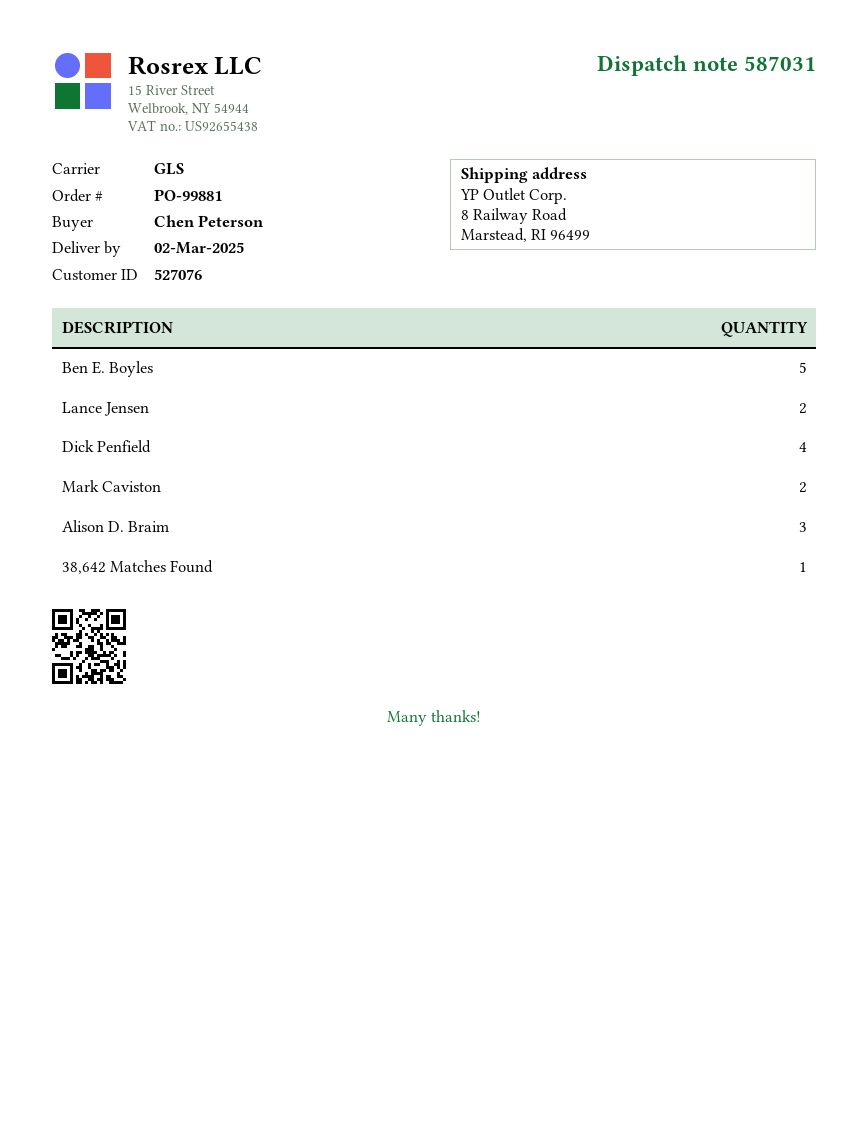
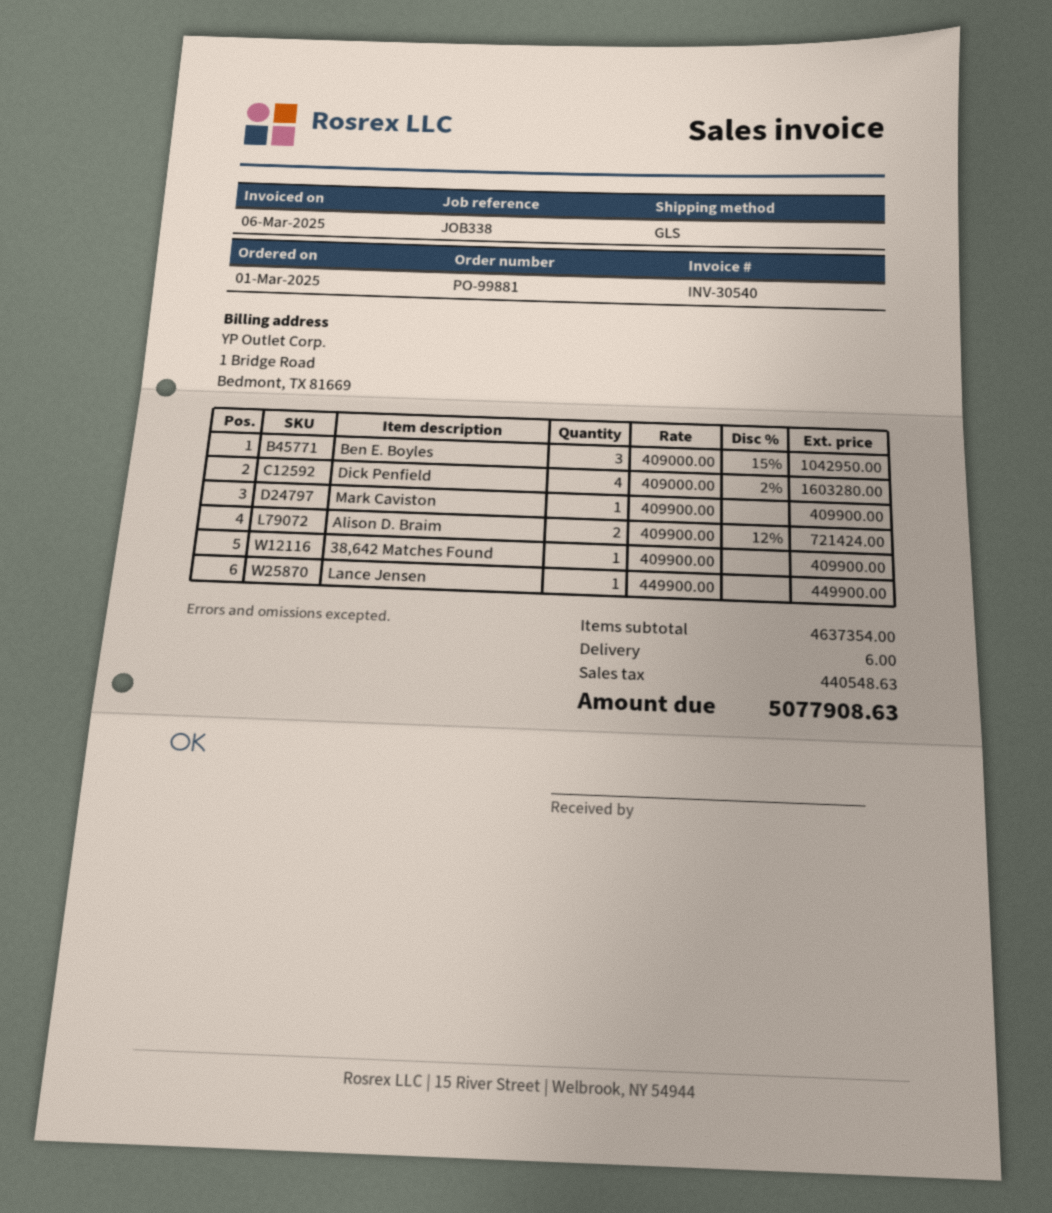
Ben E. Boyles: 5 -> 3
Lance Jensen: 2 -> 1
Mark Caviston: 2 -> 1
Alison D. Braim: 3 -> 2

